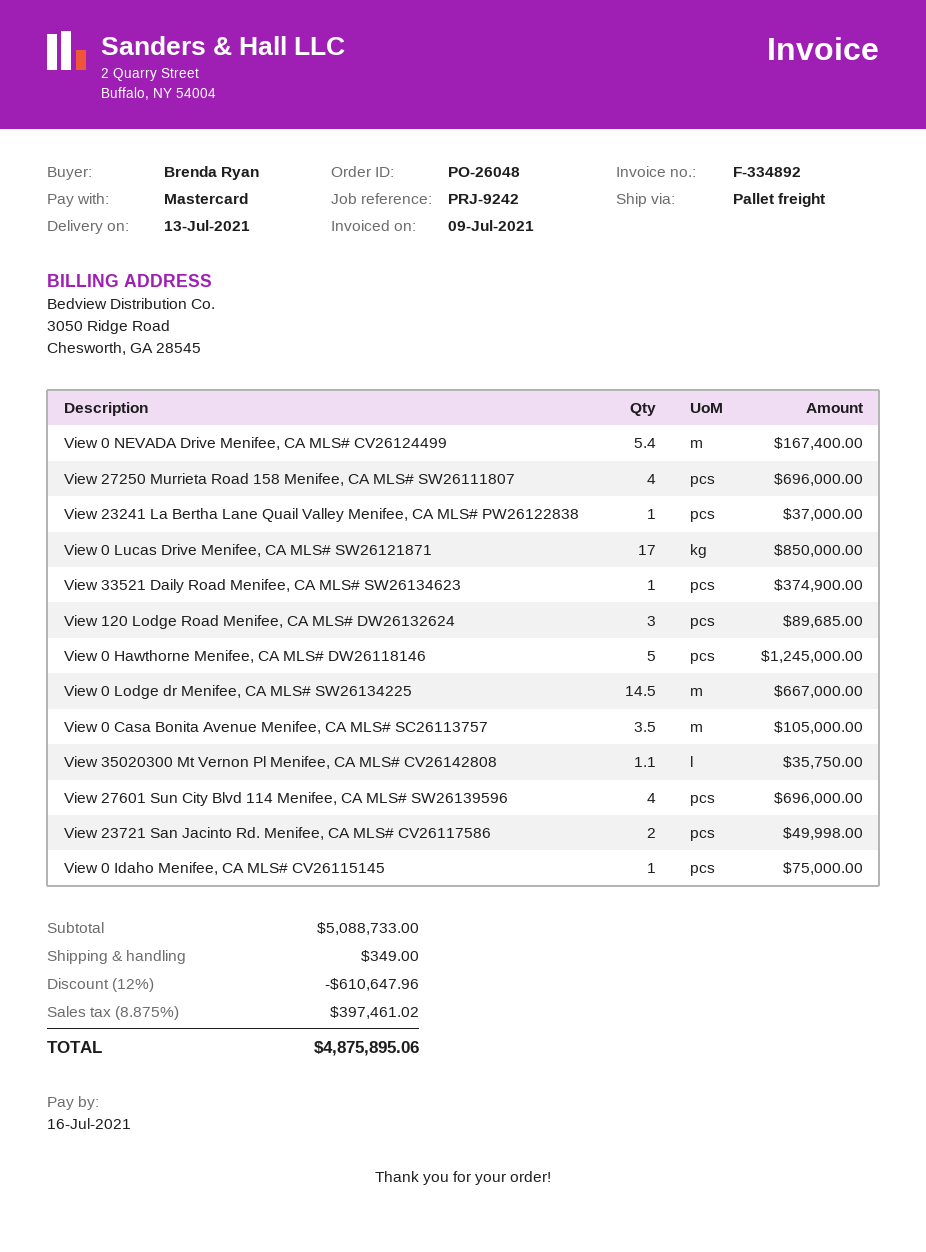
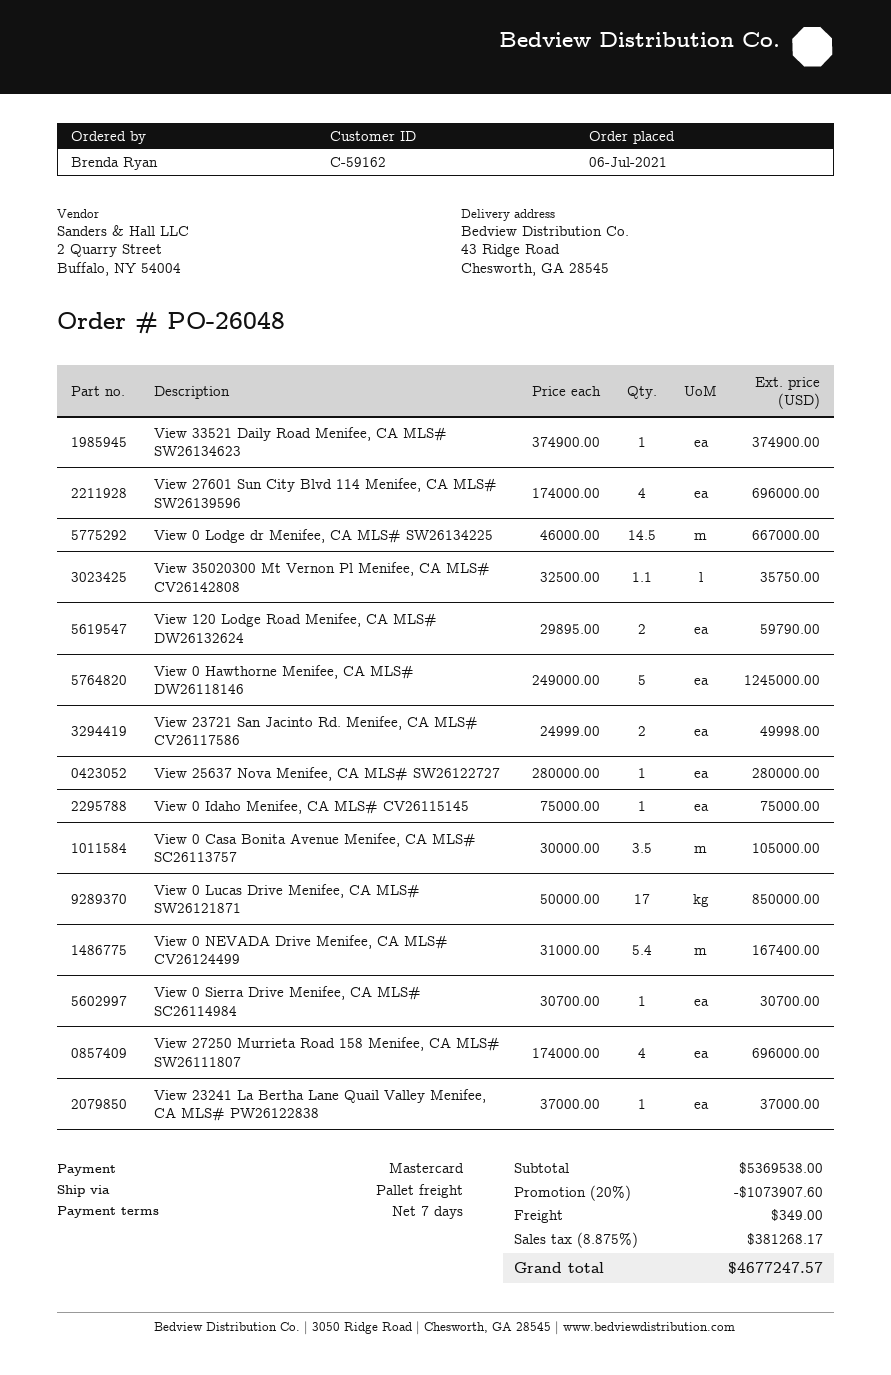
View 120 Lodge Road Menifee, CA MLS# DW26132624: 3 for 89685.00 -> 2 for 59790.00
View 25637 Nova Menifee, CA MLS# SW26122727: none -> 1 for 280000.00
View 0 Sierra Drive Menifee, CA MLS# SC26114984: none -> 1 for 30700.00
subtotal: 5088733.00 -> 5369538.00
discount: 12% = 610647.96 -> 20% = 1073907.60
tax: 8.875% = 397461.02 -> 8.875% = 381268.17
total: 4875895.06 -> 4677247.57

